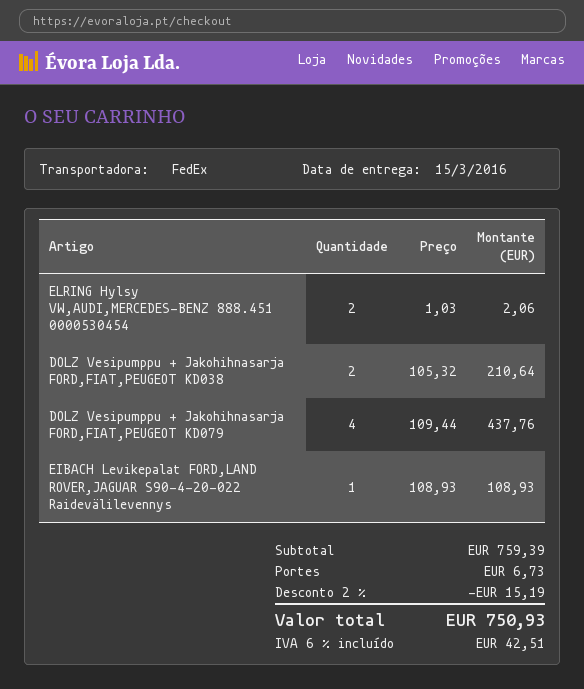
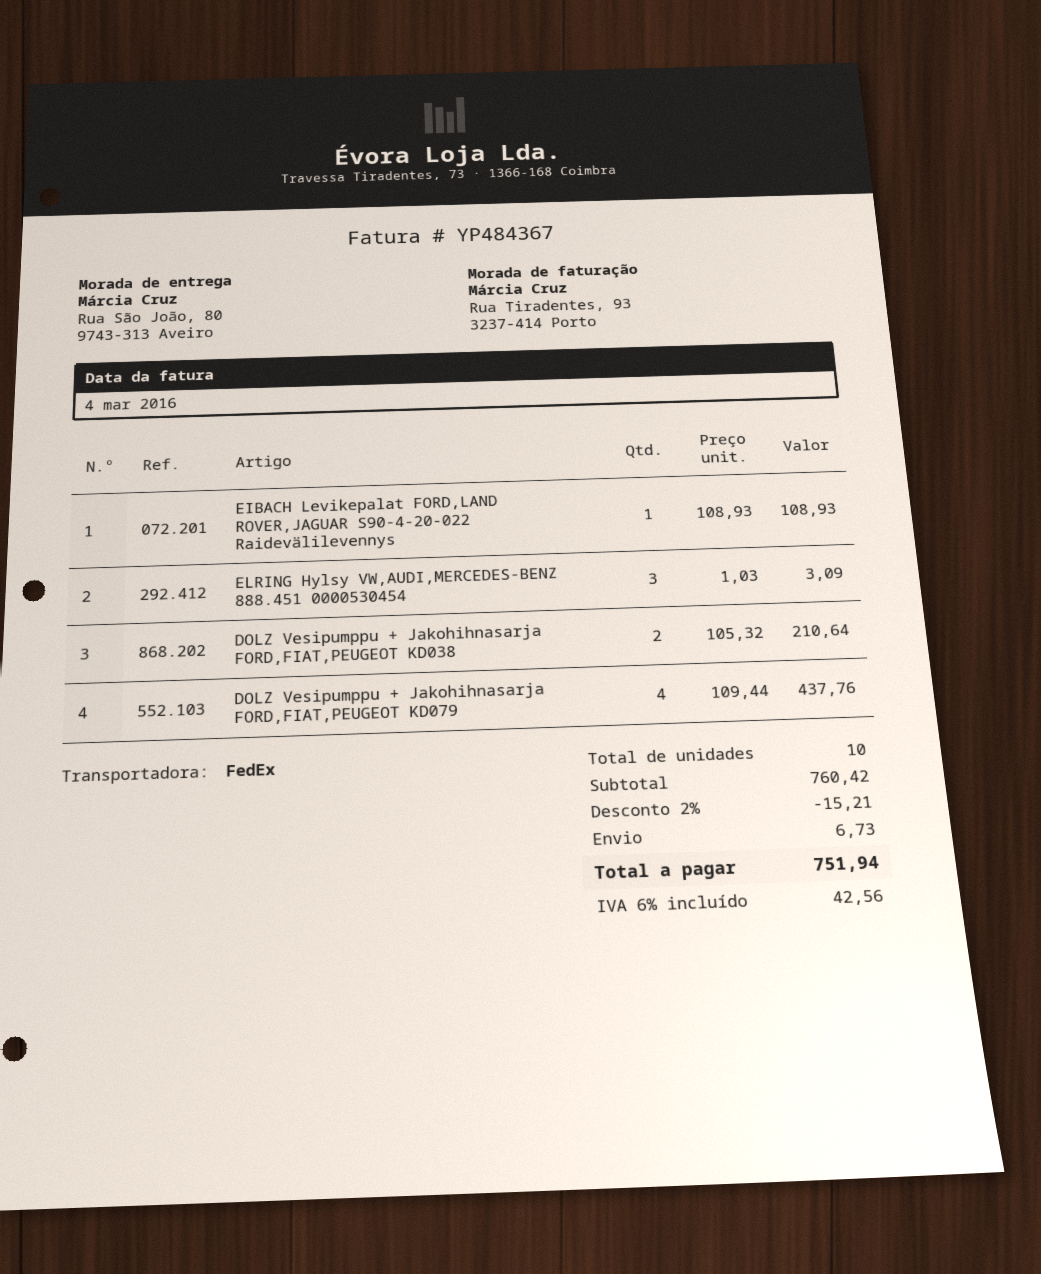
ELRING Hylsy VW,AUDI,MERCEDES-BENZ 888.451 0000530454: 2 x 1.03 = 2.06 -> 3 x 1.03 = 3.09
subtotal: 759.39 -> 760.42
discount: 2% = 15.19 -> 2% = 15.21
tax: 6% = 42.51 -> 6% = 42.56
total: 750.93 -> 751.94

